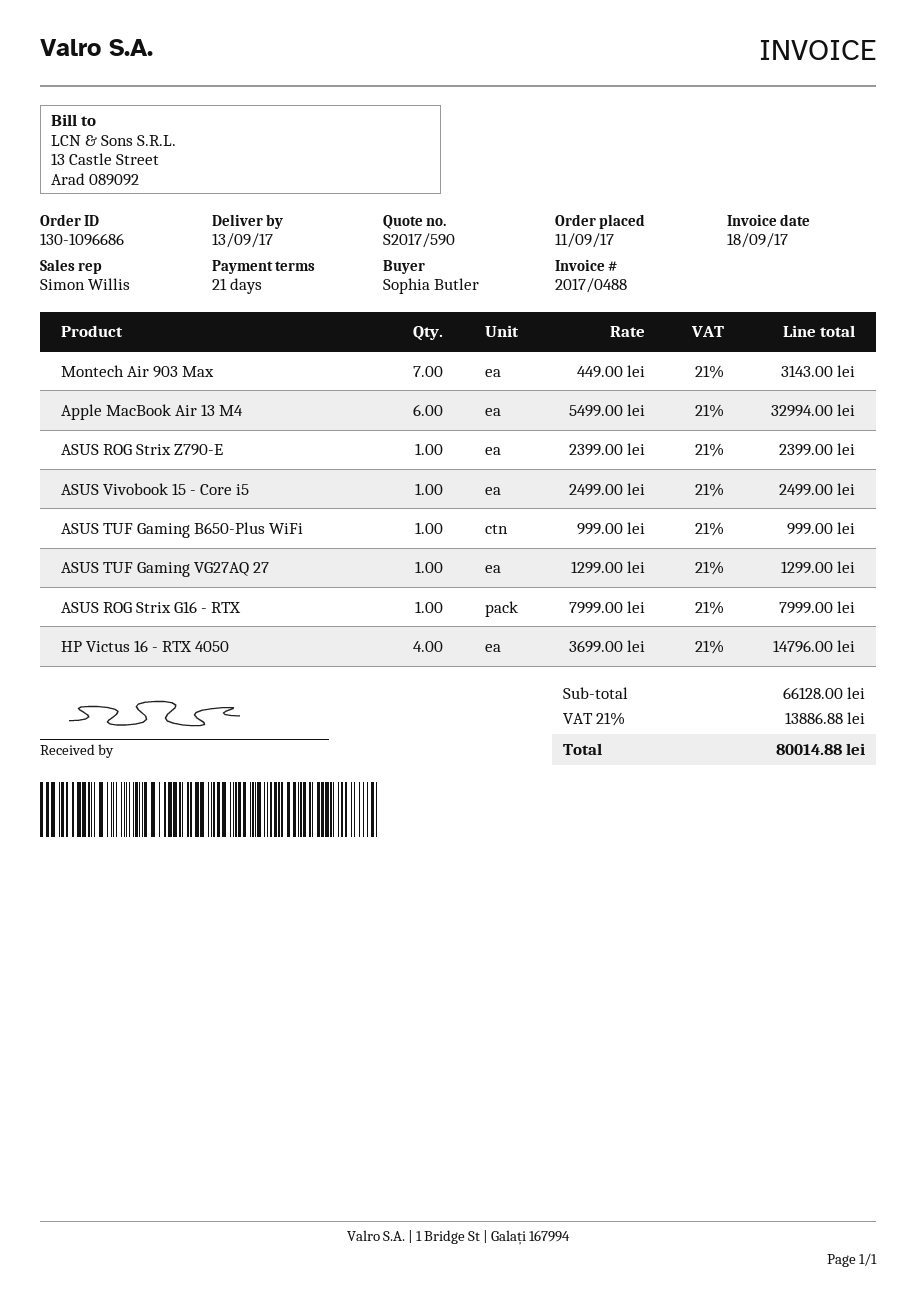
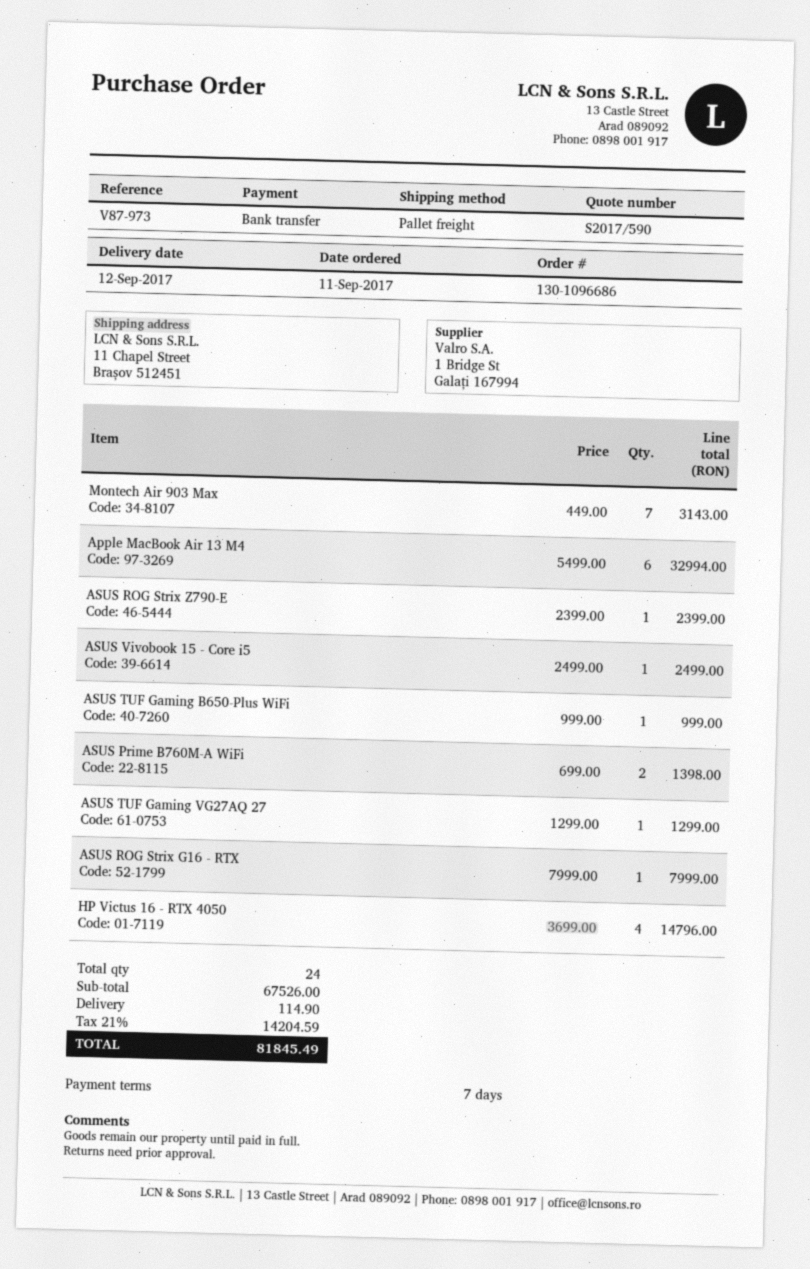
delivery date: 2017-09-13 -> 2017-09-12
payment terms: 21 days -> 7 days
ASUS Prime B760M-A WiFi: none -> 2 x 699.00 = 1398.00
subtotal: 66128.00 -> 67526.00
shipping: none -> 114.90
tax: 21% = 13886.88 -> 21% = 14204.59
total: 80014.88 -> 81845.49

